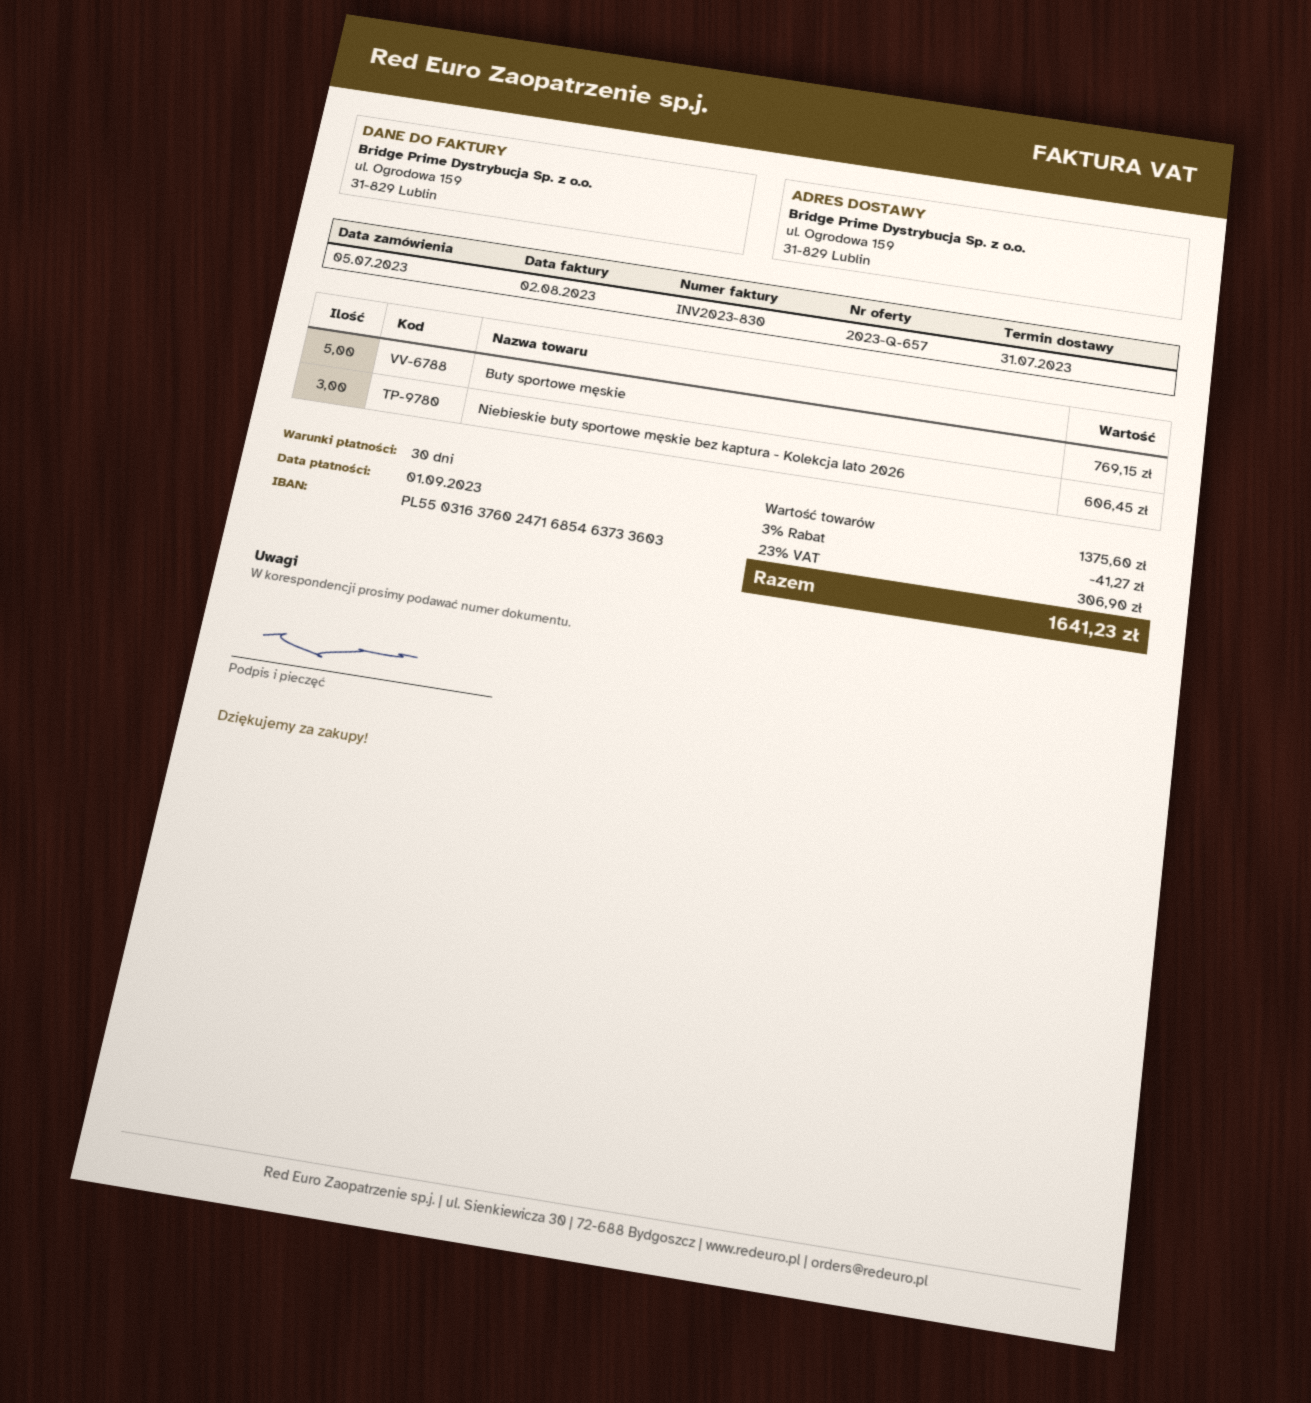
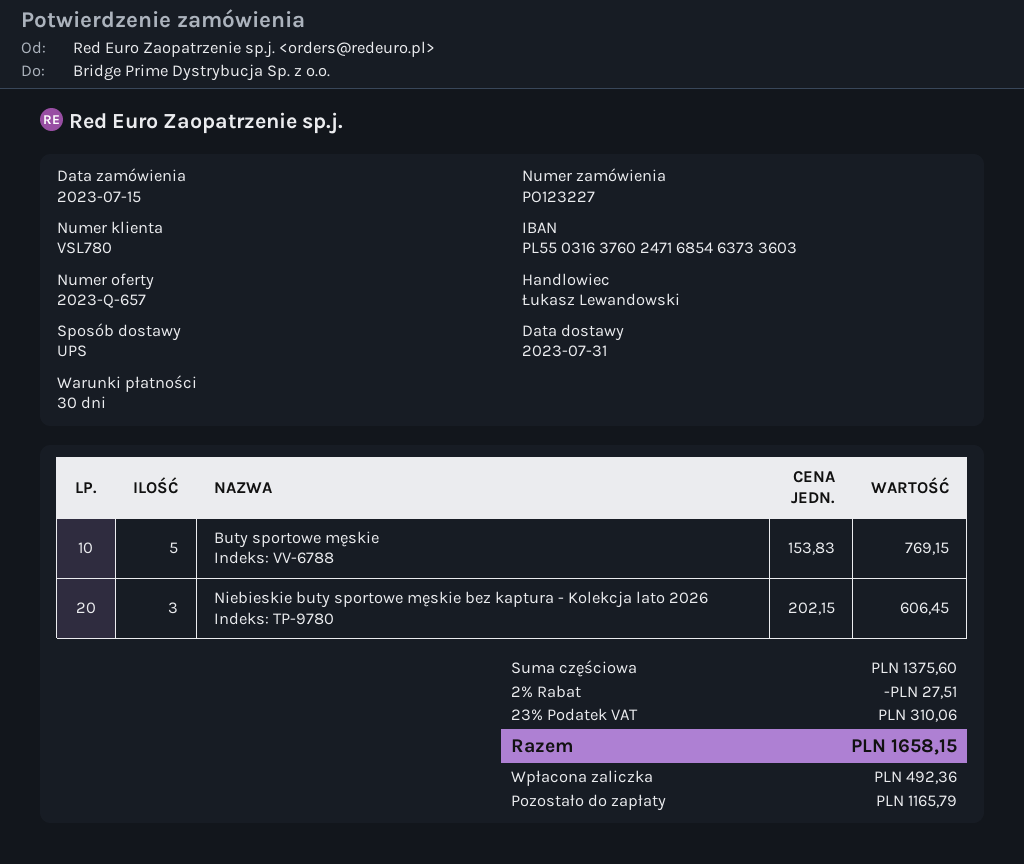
order date: 2023-07-05 -> 2023-07-15
discount: 3% = 41.27 -> 2% = 27.51
tax: 23% = 306.90 -> 23% = 310.06
total: 1641.23 -> 1658.15

